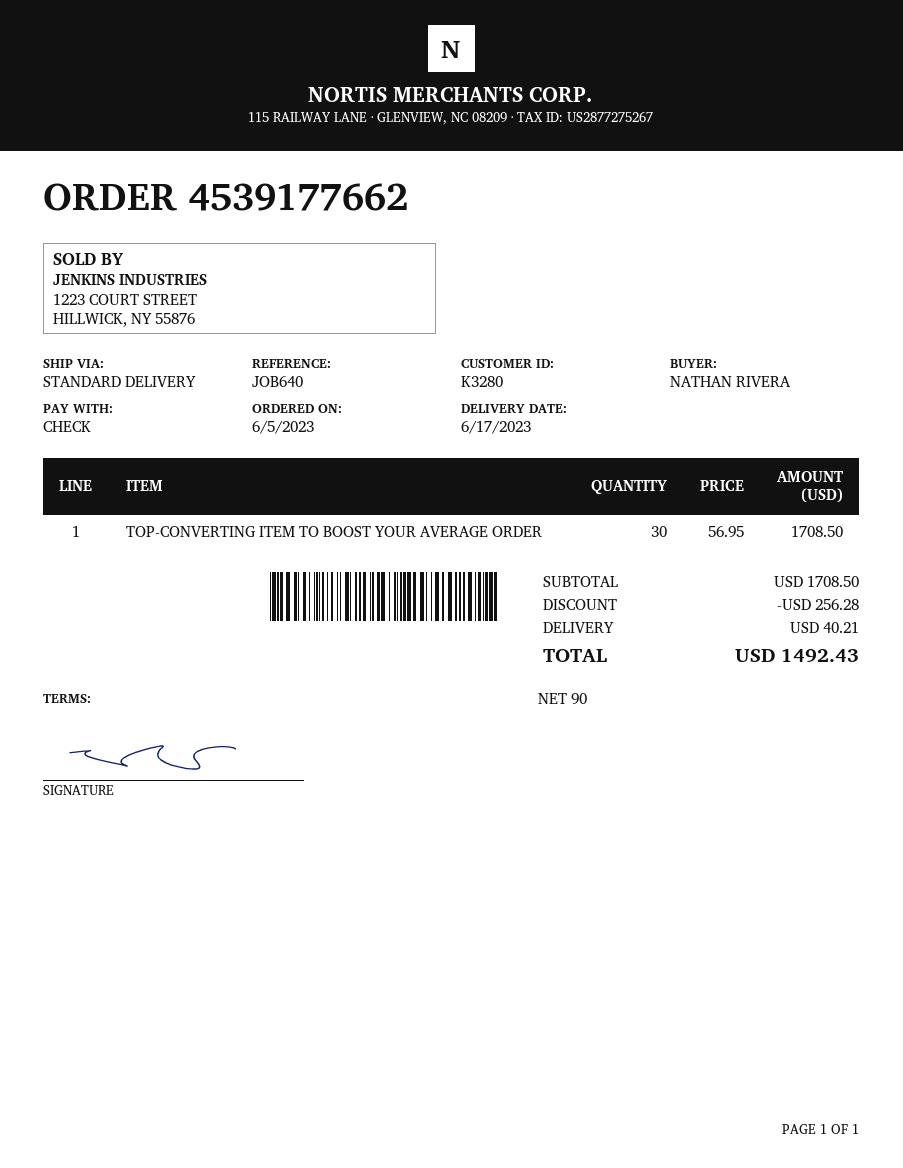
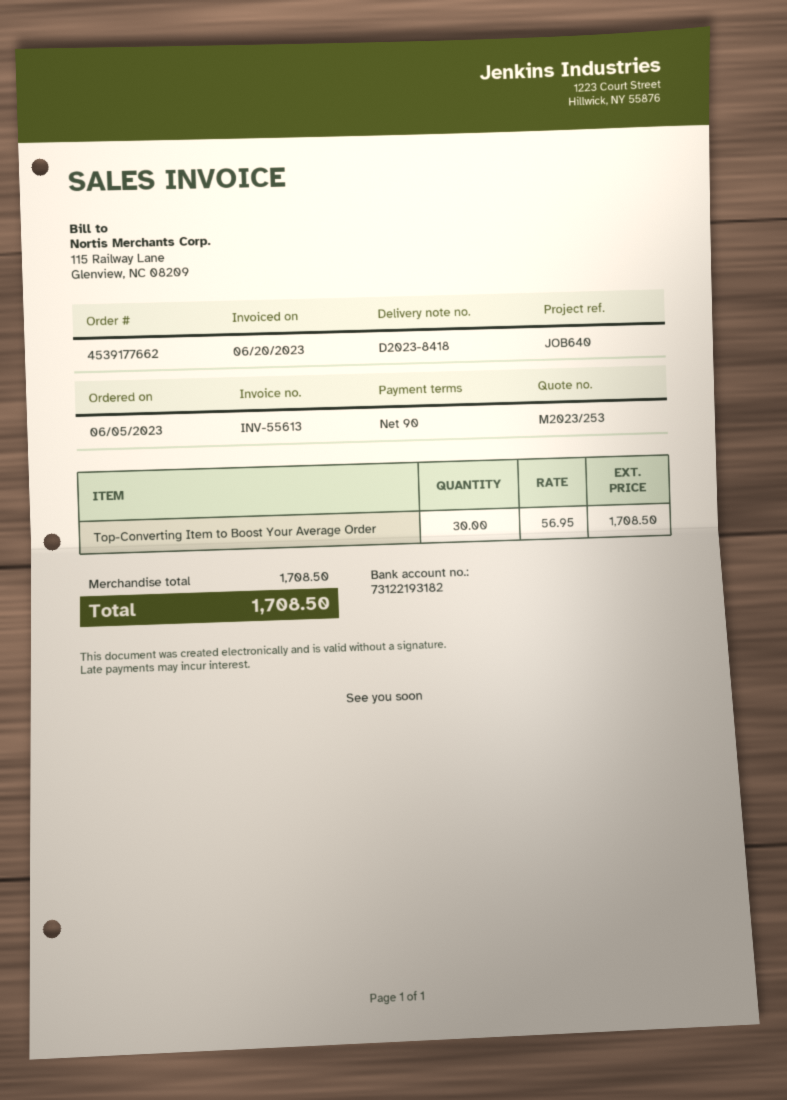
discount: 256.28 -> none
shipping: 40.21 -> none
total: 1492.43 -> 1708.50

